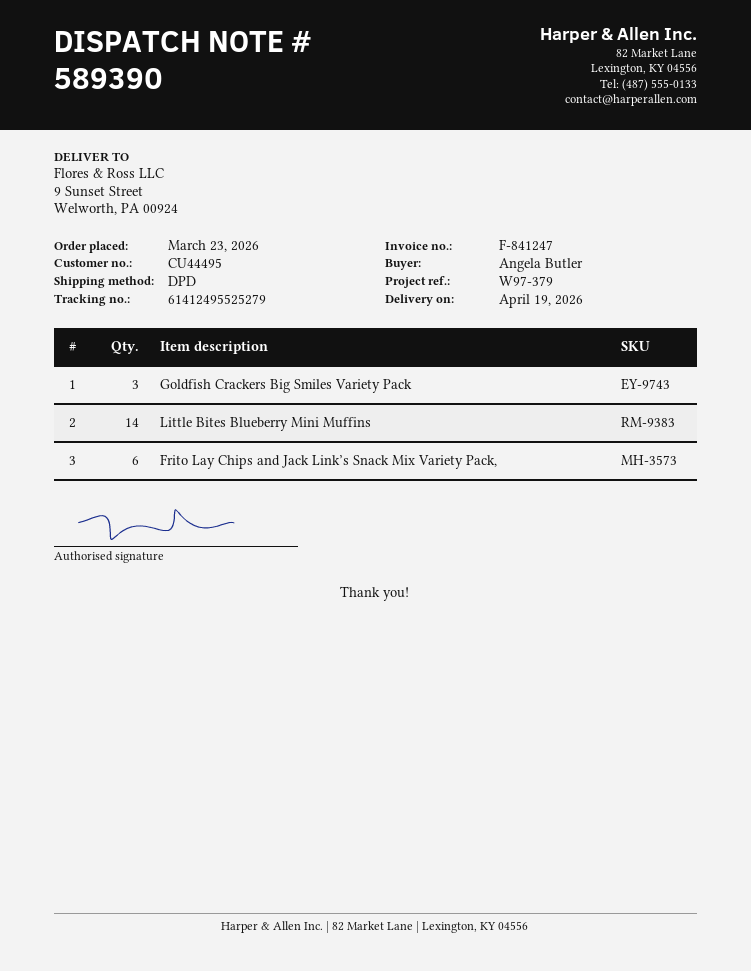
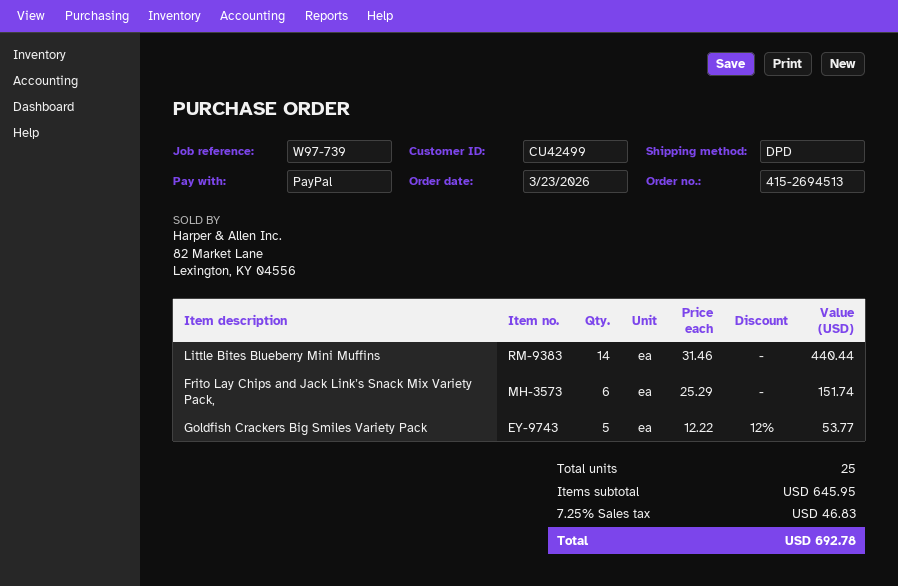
customer number: CU44495 -> CU42499
reference: W97-379 -> W97-739
Goldfish Crackers Big Smiles Variety Pack: 3 -> 5

